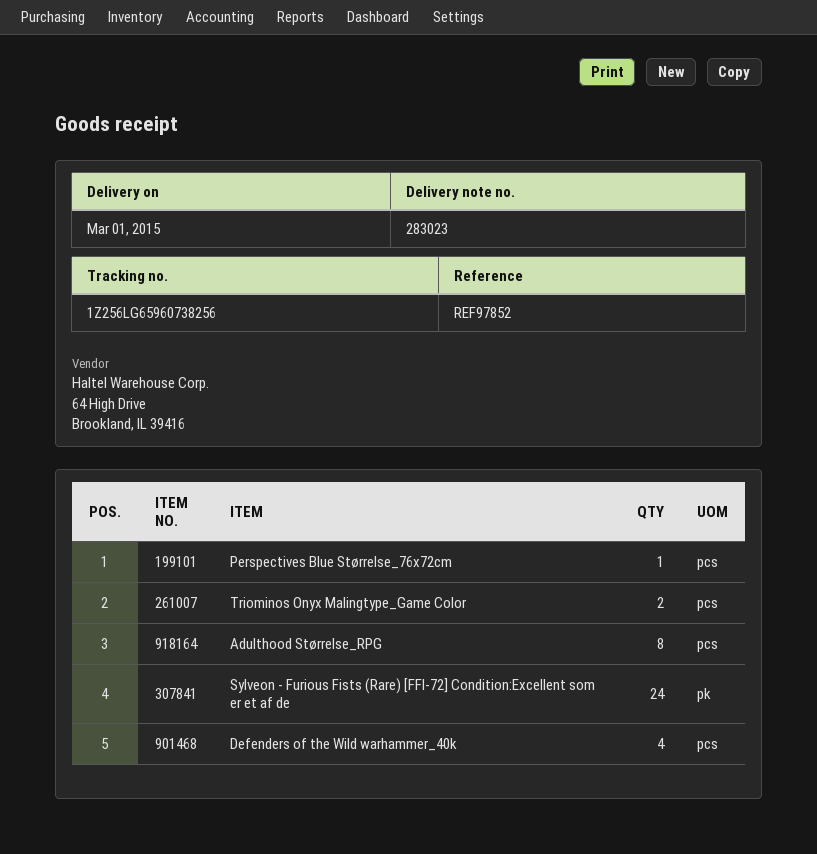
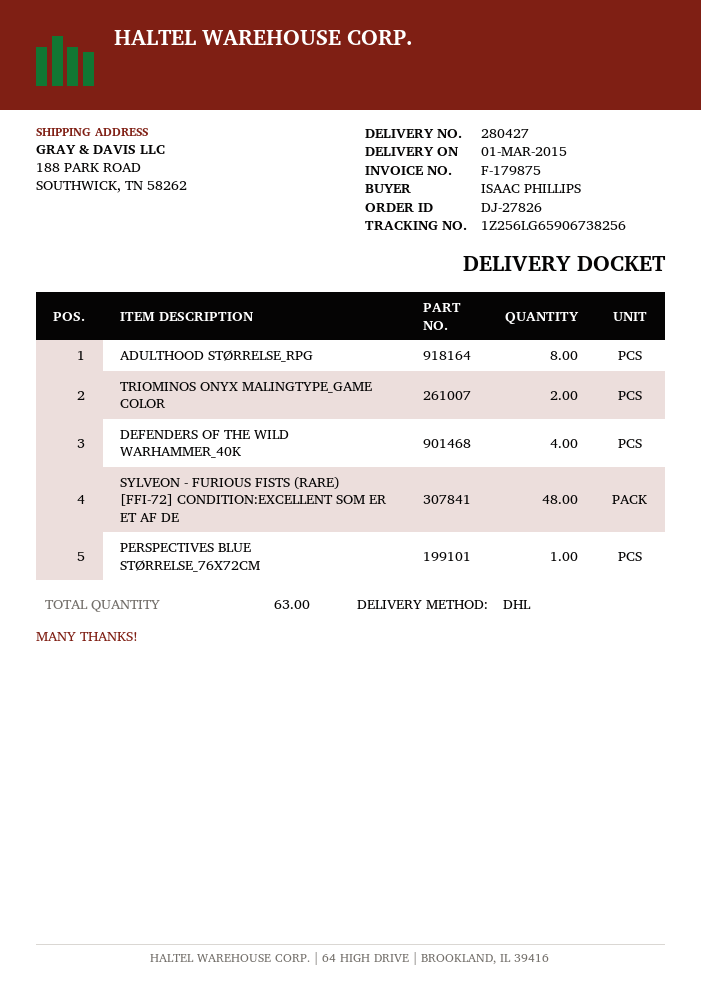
delivery note number: 283023 -> 280427
tracking number: 1Z256LG65960738256 -> 1Z256LG65906738256
Sylveon - Furious Fists (Rare) [FFI-72] Condition:Excellent som er et af de: 24 -> 48

